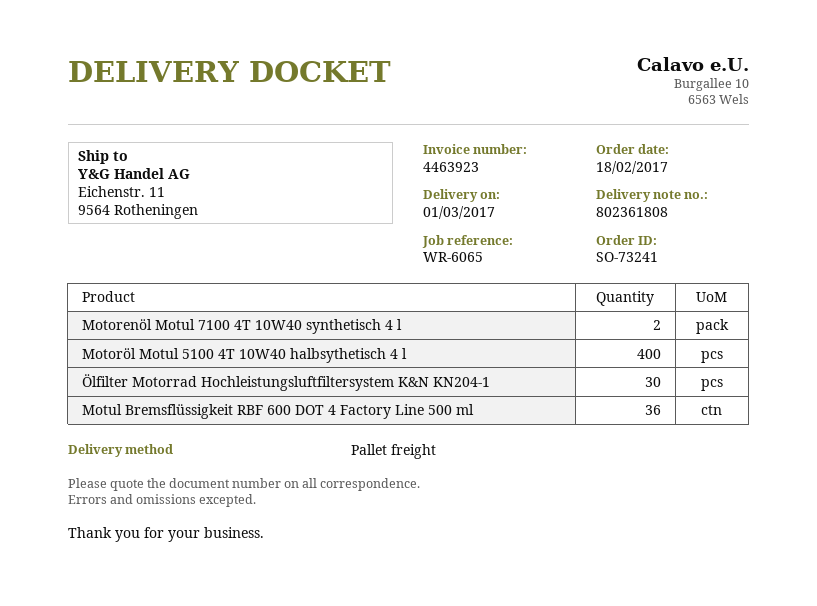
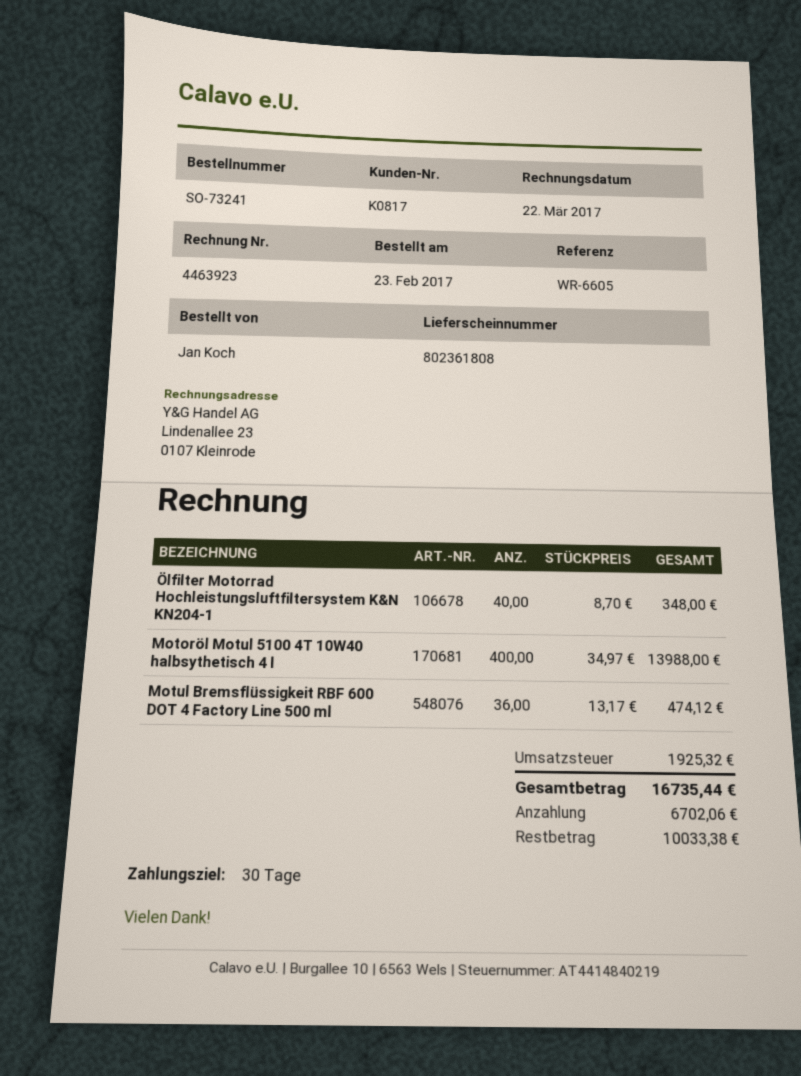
order date: 2017-02-18 -> 2017-02-23
reference: WR-6065 -> WR-6605
Motorenöl Motul 7100 4T 10W40 synthetisch 4 l: 2 -> none
Ölfilter Motorrad Hochleistungsluftfiltersystem K&N KN204-1: 30 -> 40

